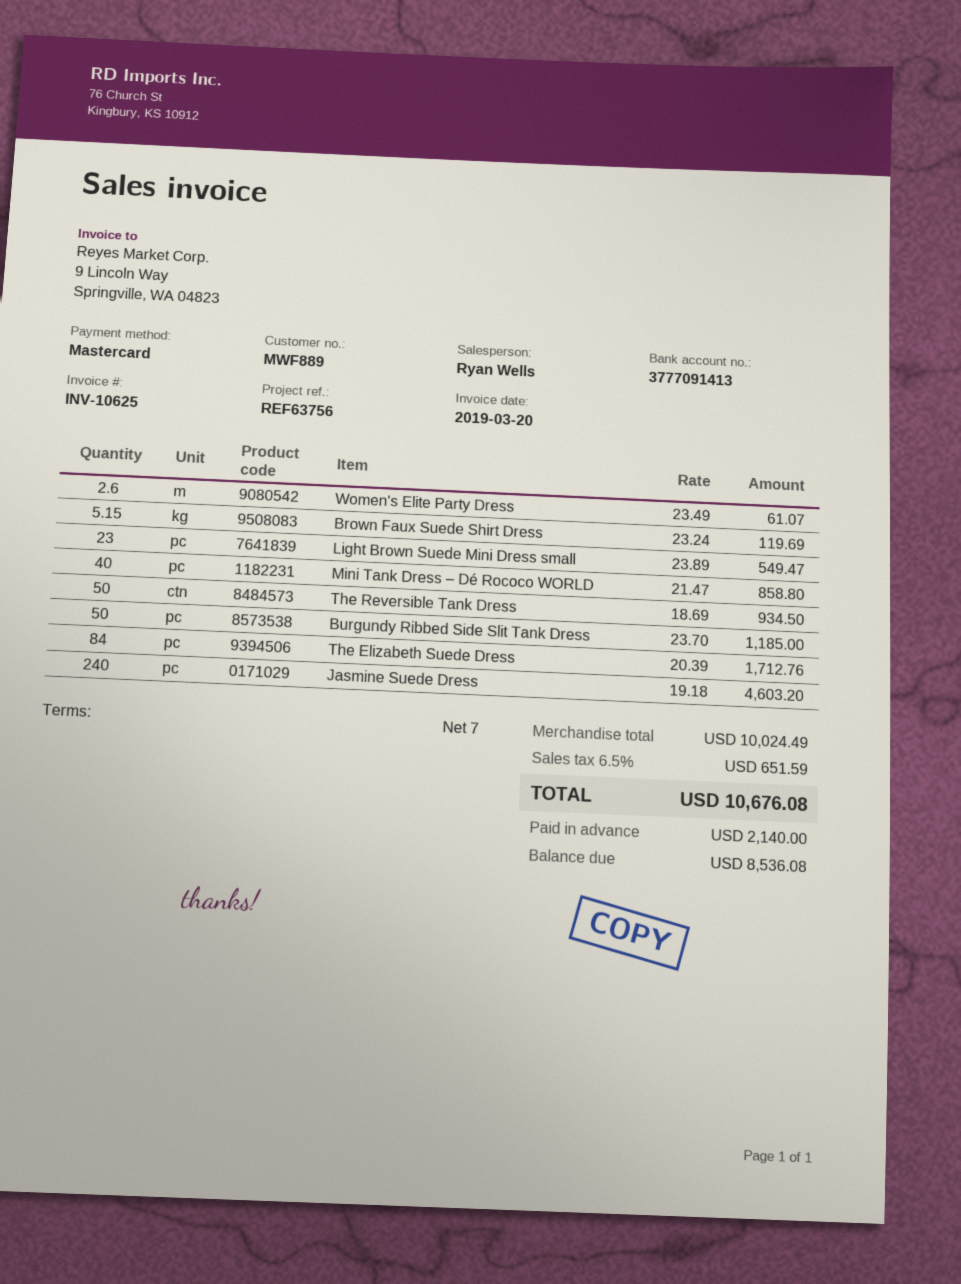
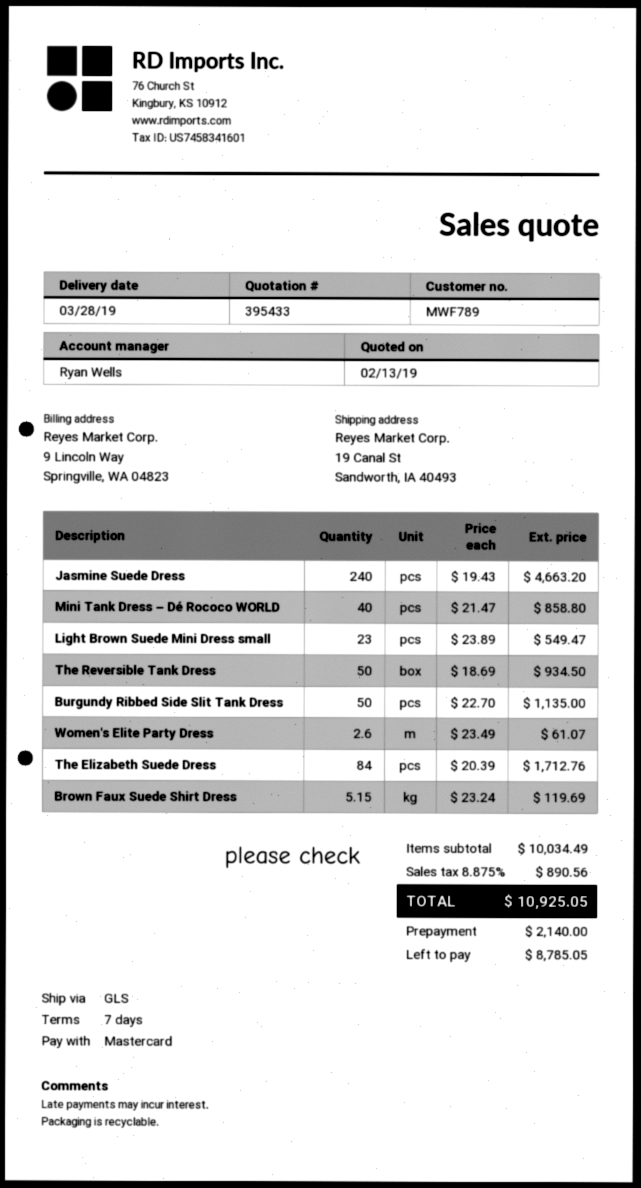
customer number: MWF889 -> MWF789
Burgundy Ribbed Side Slit Tank Dress: 50 x 23.70 = 1185.00 -> 50 x 22.70 = 1135.00
Jasmine Suede Dress: 240 x 19.18 = 4603.20 -> 240 x 19.43 = 4663.20
subtotal: 10024.49 -> 10034.49
tax: 6.5% = 651.59 -> 8.875% = 890.56
total: 10676.08 -> 10925.05
balance: 8536.08 -> 8785.05

